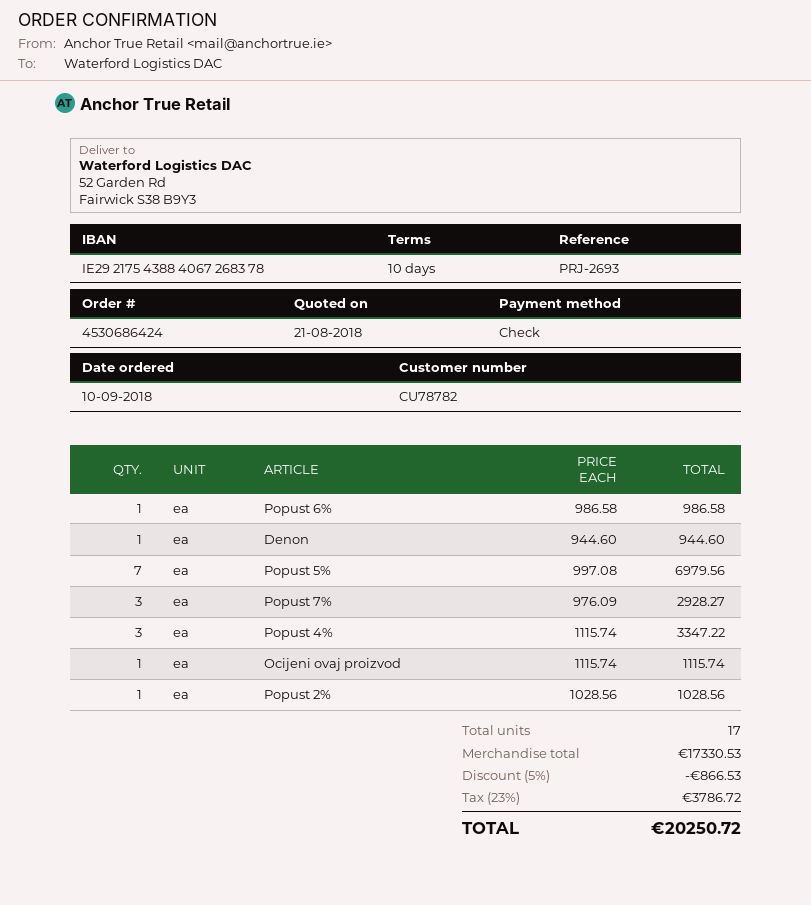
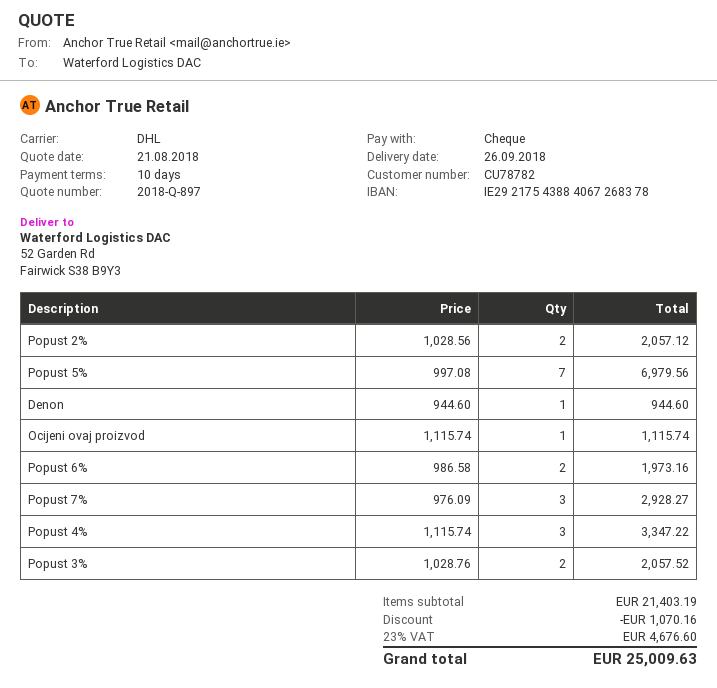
Popust 6%: 1 x 986.58 = 986.58 -> 2 x 986.58 = 1973.16
Popust 2%: 1 x 1028.56 = 1028.56 -> 2 x 1028.56 = 2057.12
Popust 3%: none -> 2 x 1028.76 = 2057.52
subtotal: 17330.53 -> 21403.19
discount: 866.53 -> 1070.16
tax: 23% = 3786.72 -> 23% = 4676.60
total: 20250.72 -> 25009.63

